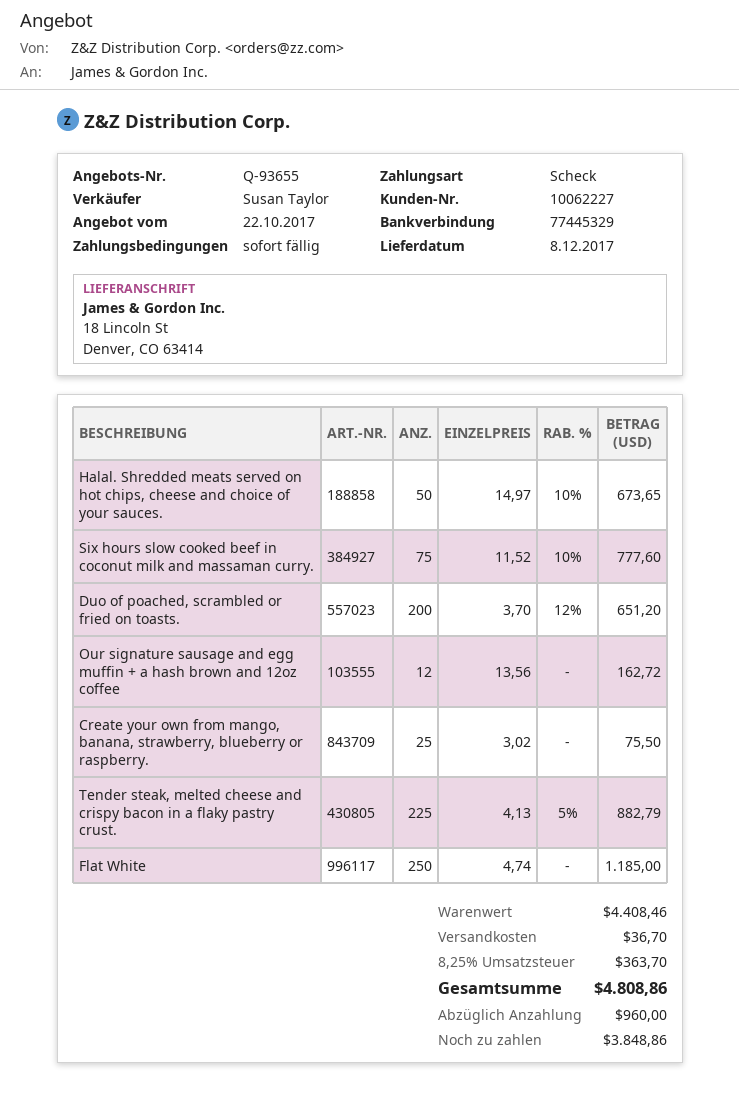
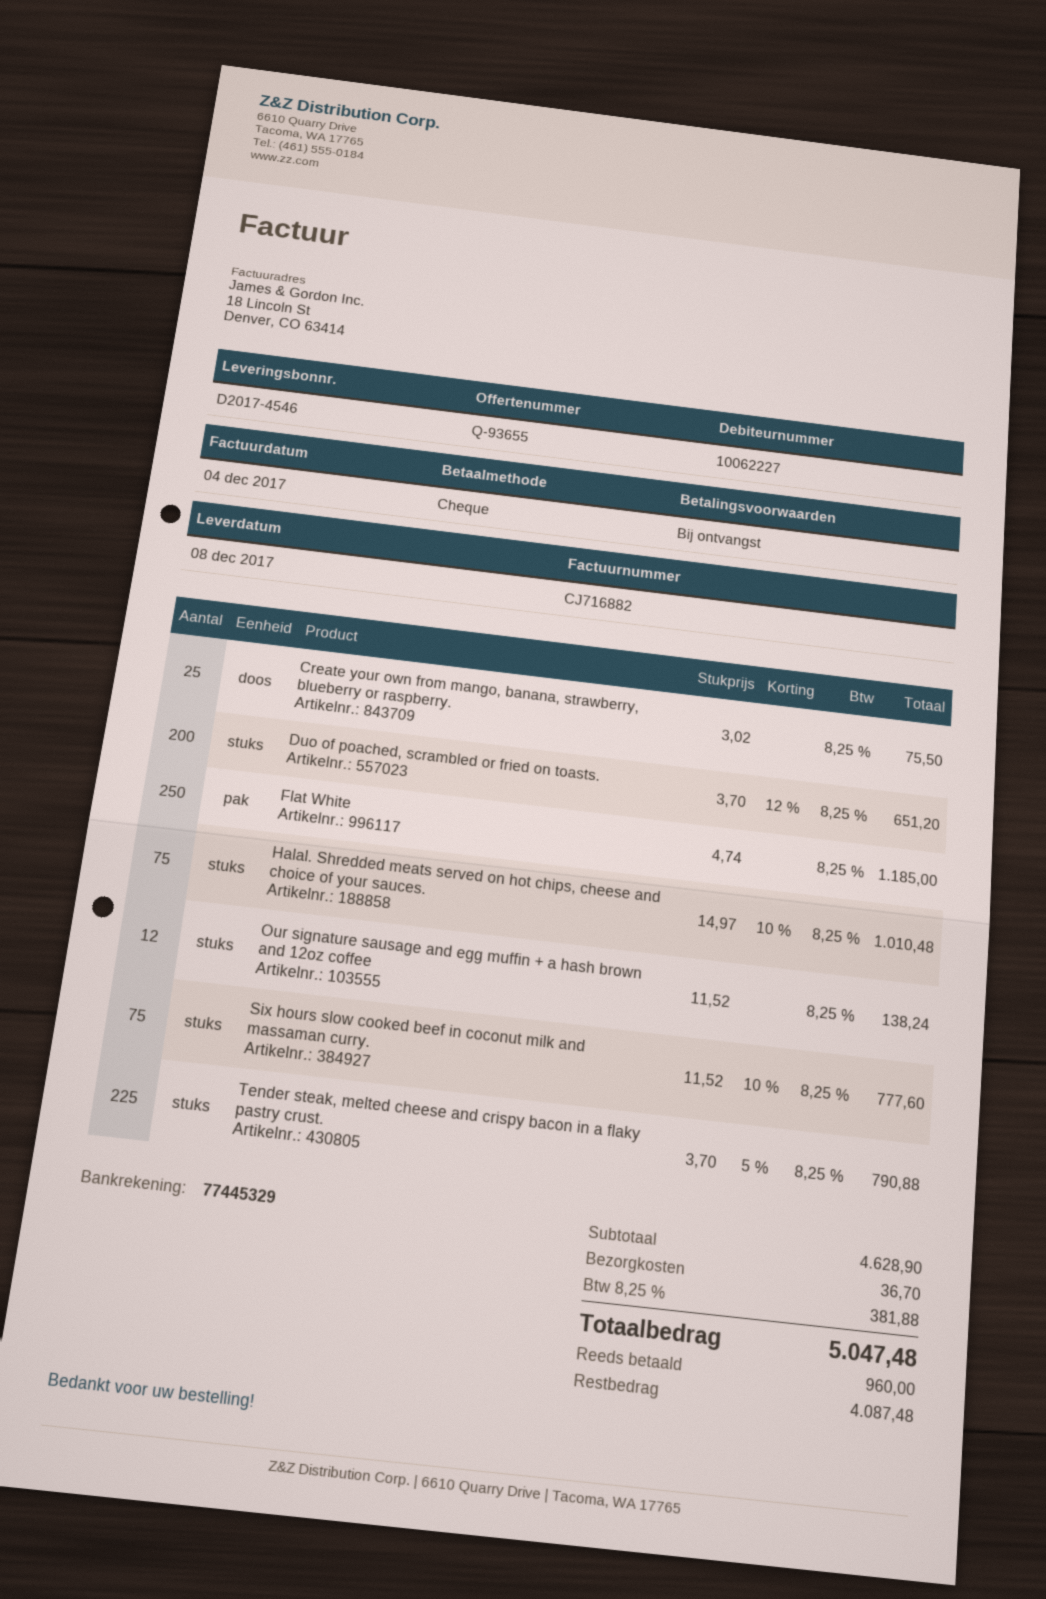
Halal. Shredded meats served on hot chips, cheese and choice of your sauces.: 50 x 14.97 - 10% = 673.65 -> 75 x 14.97 - 10% = 1010.48
Our signature sausage and egg muffin + a hash brown and 12oz coffee: 12 x 13.56 = 162.72 -> 12 x 11.52 = 138.24
Tender steak, melted cheese and crispy bacon in a flaky pastry crust.: 225 x 4.13 - 5% = 882.79 -> 225 x 3.70 - 5% = 790.88
subtotal: 4408.46 -> 4628.90
tax: 8.25% = 363.70 -> 8.25% = 381.88
total: 4808.86 -> 5047.48
balance: 3848.86 -> 4087.48

